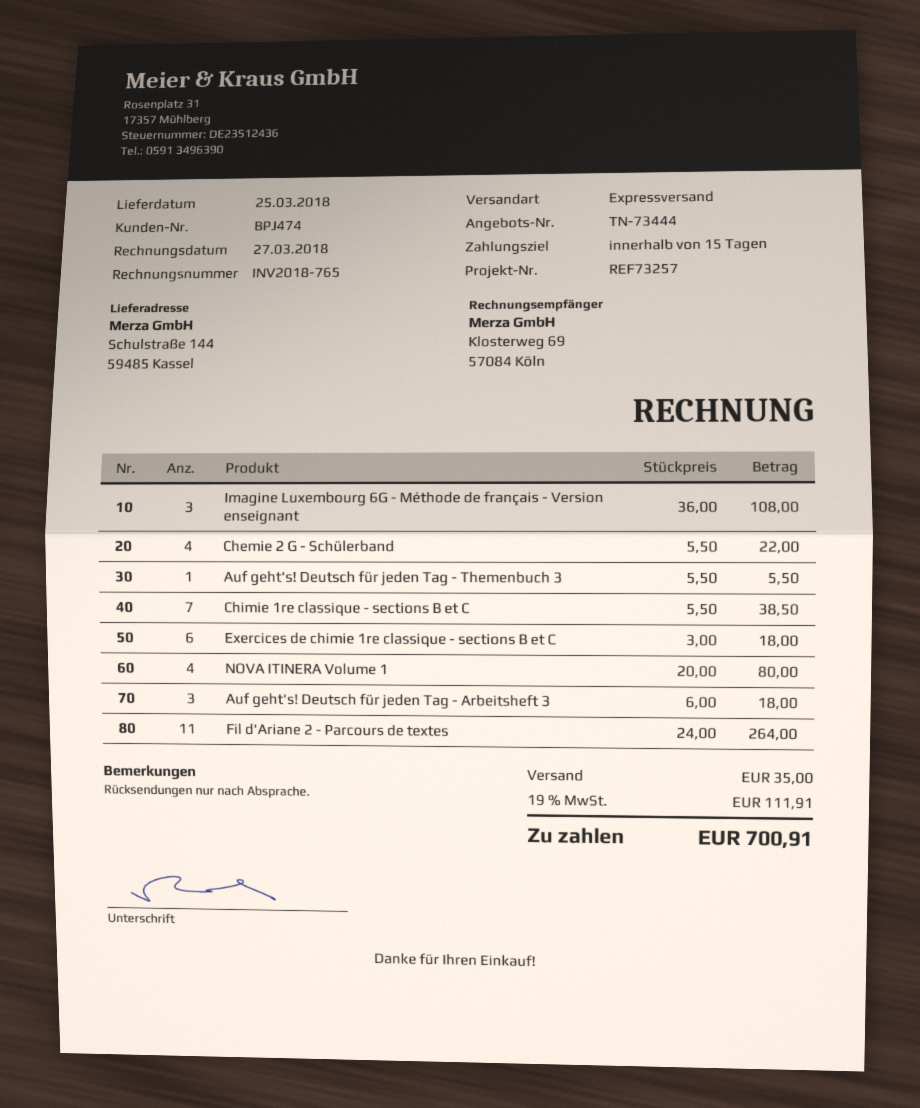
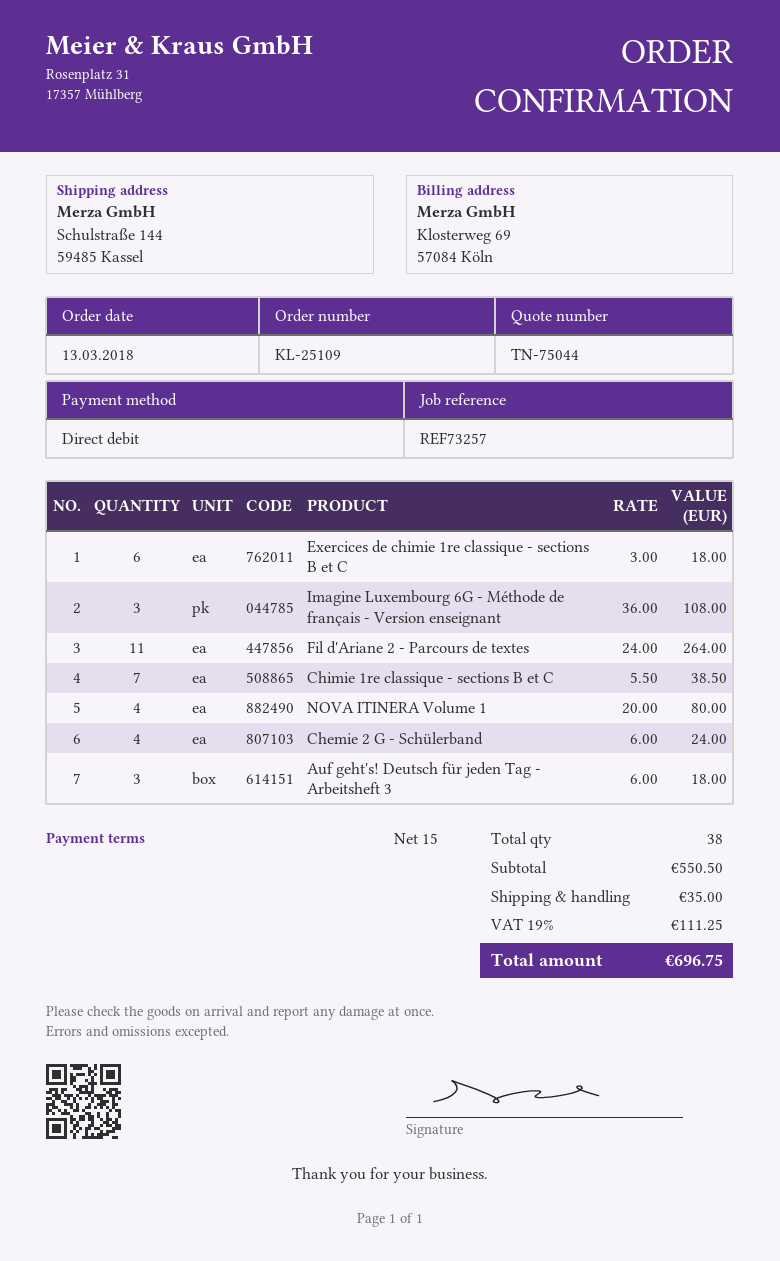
quote number: TN-73444 -> TN-75044
Chemie 2 G - Schülerband: 4 x 5.50 = 22.00 -> 4 x 6.00 = 24.00
Auf geht's! Deutsch für jeden Tag - Themenbuch 3: 1 x 5.50 = 5.50 -> none
tax: 19% = 111.91 -> 19% = 111.25
total: 700.91 -> 696.75

